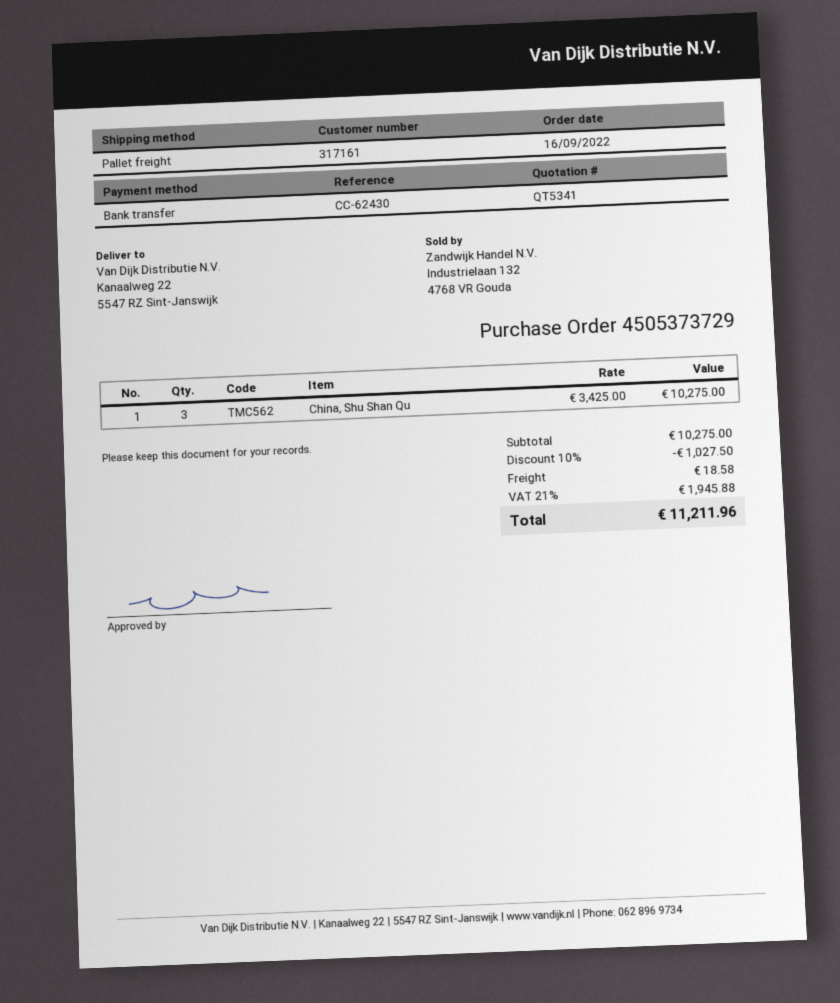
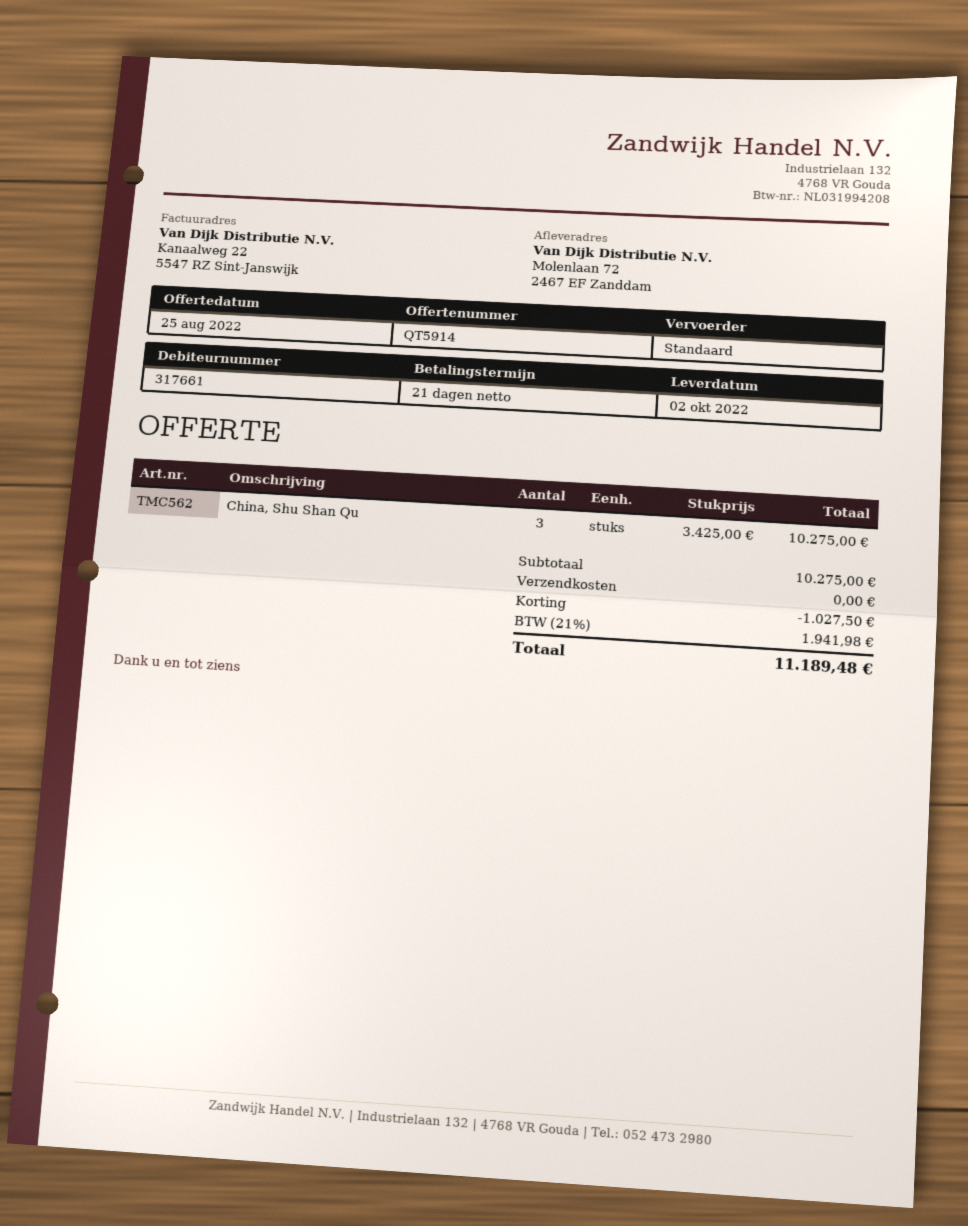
quote number: QT5341 -> QT5914
customer number: 317161 -> 317661
shipping method: pallet freight -> standard
ship to: Kanaalweg 22, 5547 RZ Sint-Janswijk -> Molenlaan 72, 2467 EF Zanddam
shipping: 18.58 -> 0.00
tax: 21% = 1945.88 -> 21% = 1941.98
total: 11211.96 -> 11189.48

